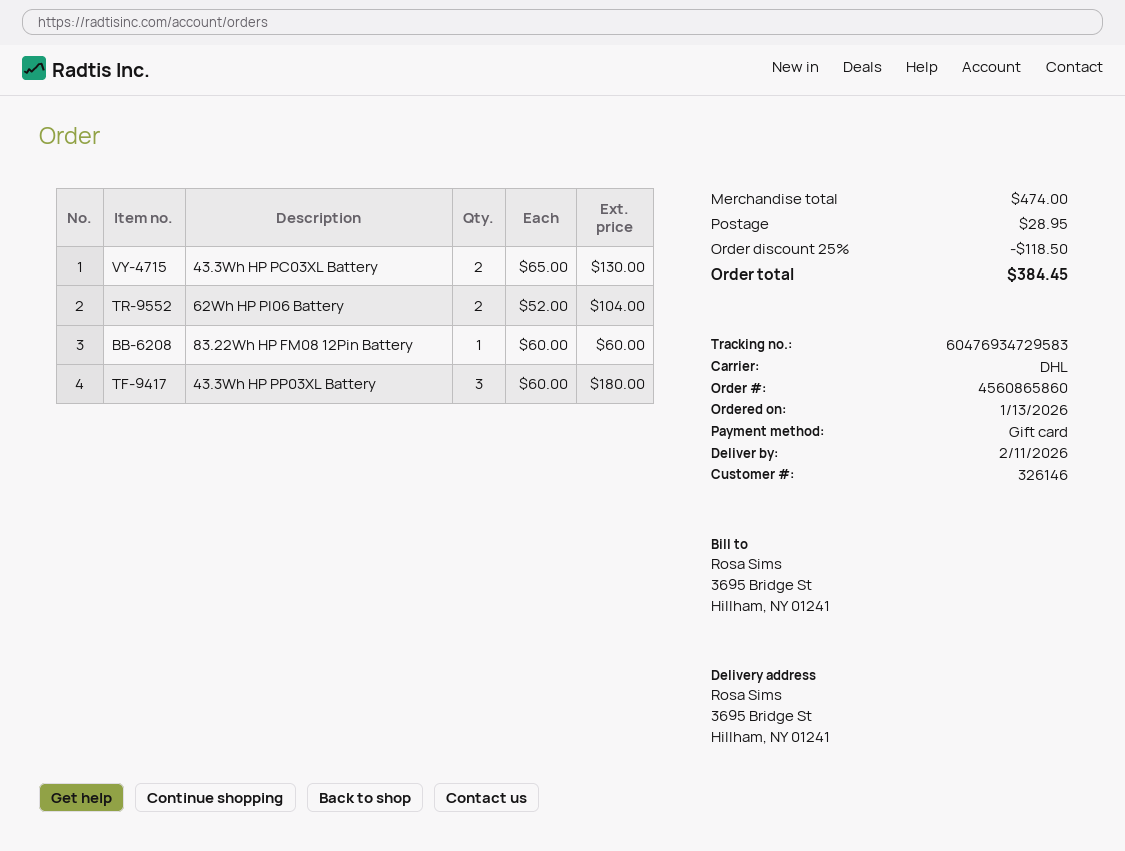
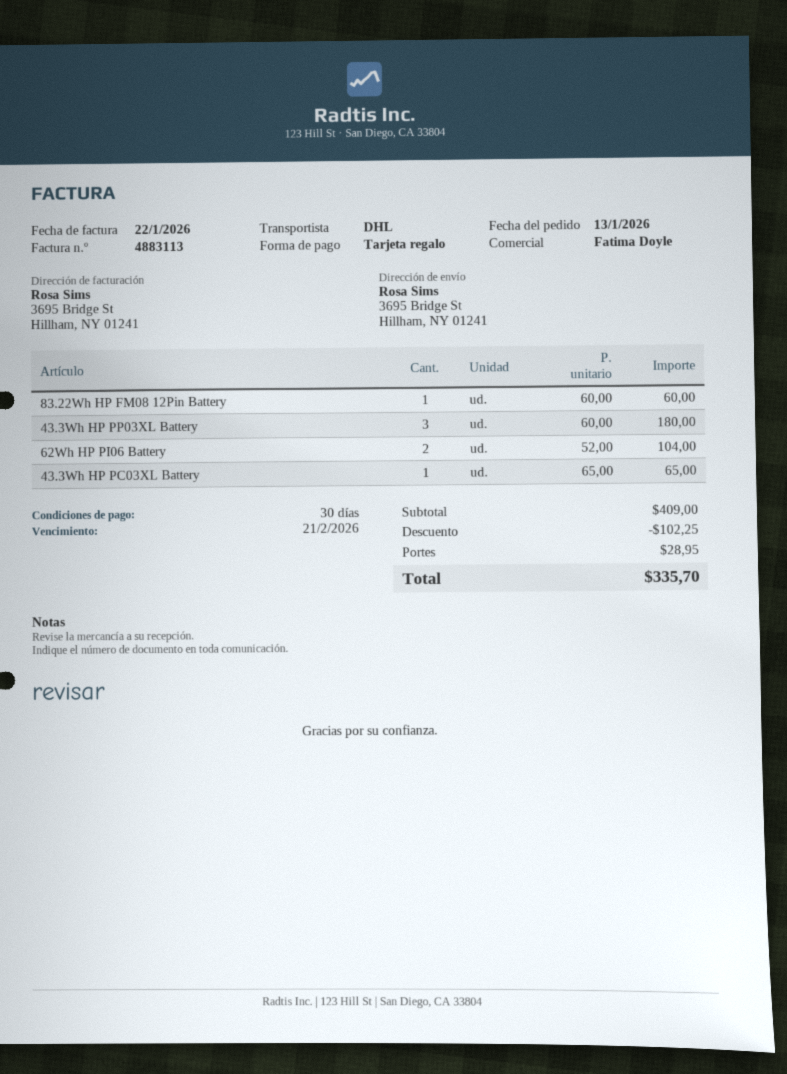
43.3Wh HP PC03XL Battery: 2 x 65.00 = 130.00 -> 1 x 65.00 = 65.00
subtotal: 474.00 -> 409.00
discount: 118.50 -> 102.25
total: 384.45 -> 335.70

